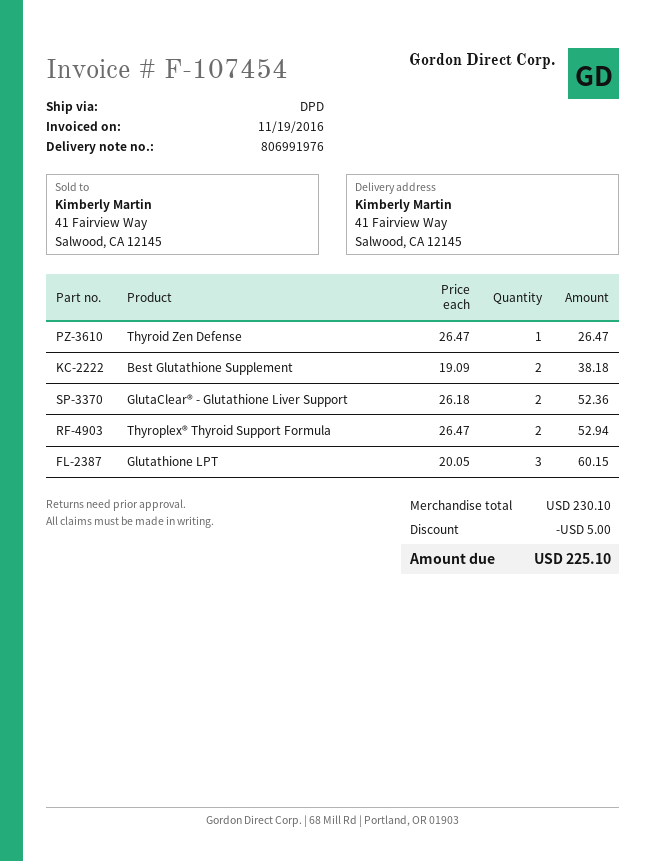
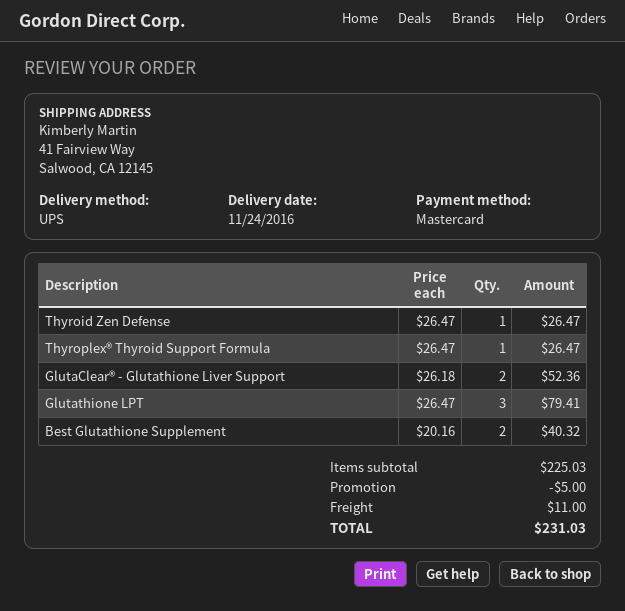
shipping method: DPD -> UPS
Best Glutathione Supplement: 2 x 19.09 = 38.18 -> 2 x 20.16 = 40.32
Thyroplex® Thyroid Support Formula: 2 x 26.47 = 52.94 -> 1 x 26.47 = 26.47
Glutathione LPT: 3 x 20.05 = 60.15 -> 3 x 26.47 = 79.41
subtotal: 230.10 -> 225.03
shipping: none -> 11.00
total: 225.10 -> 231.03

